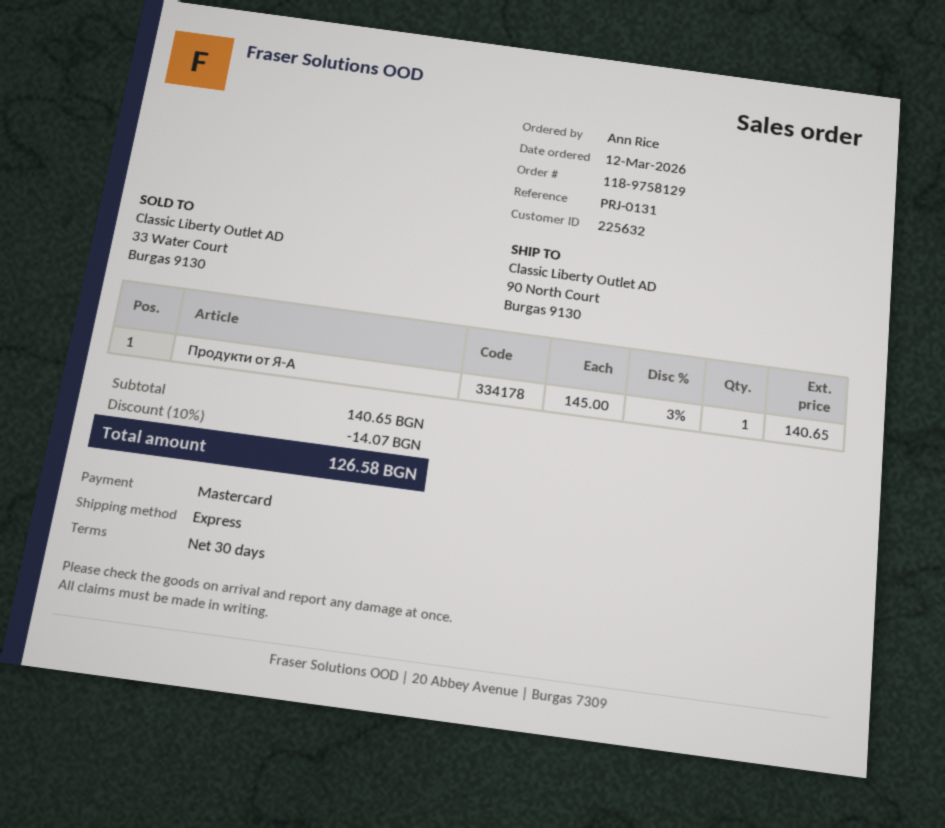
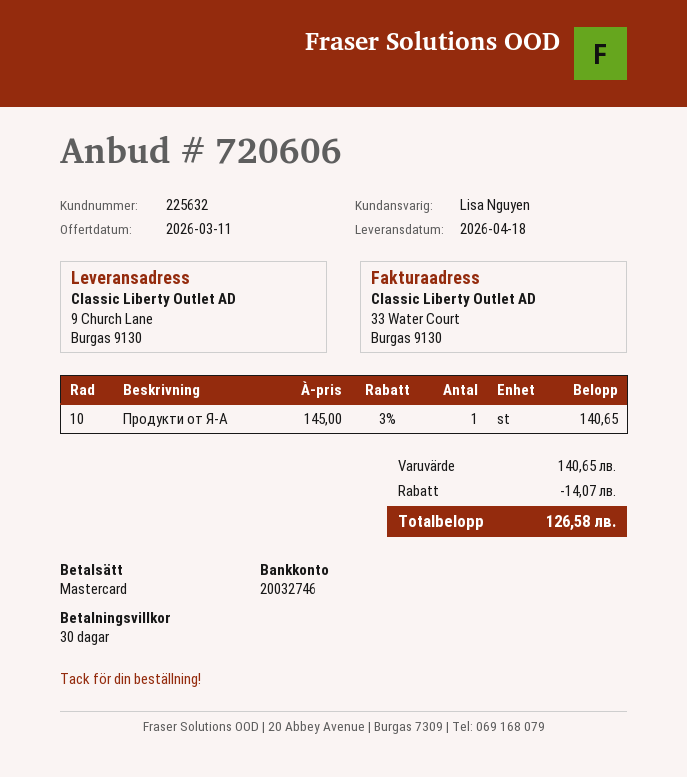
ship to: 90 North Court, Burgas 9130 -> 9 Church Lane, Burgas 9130

